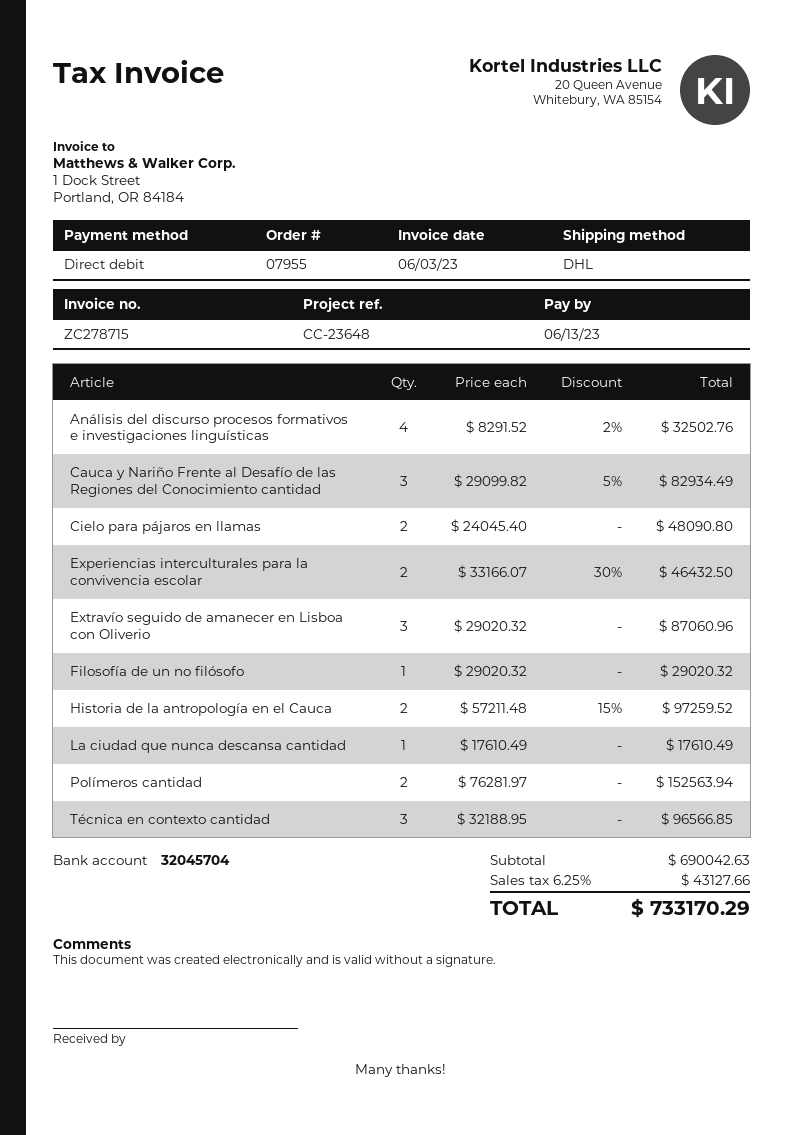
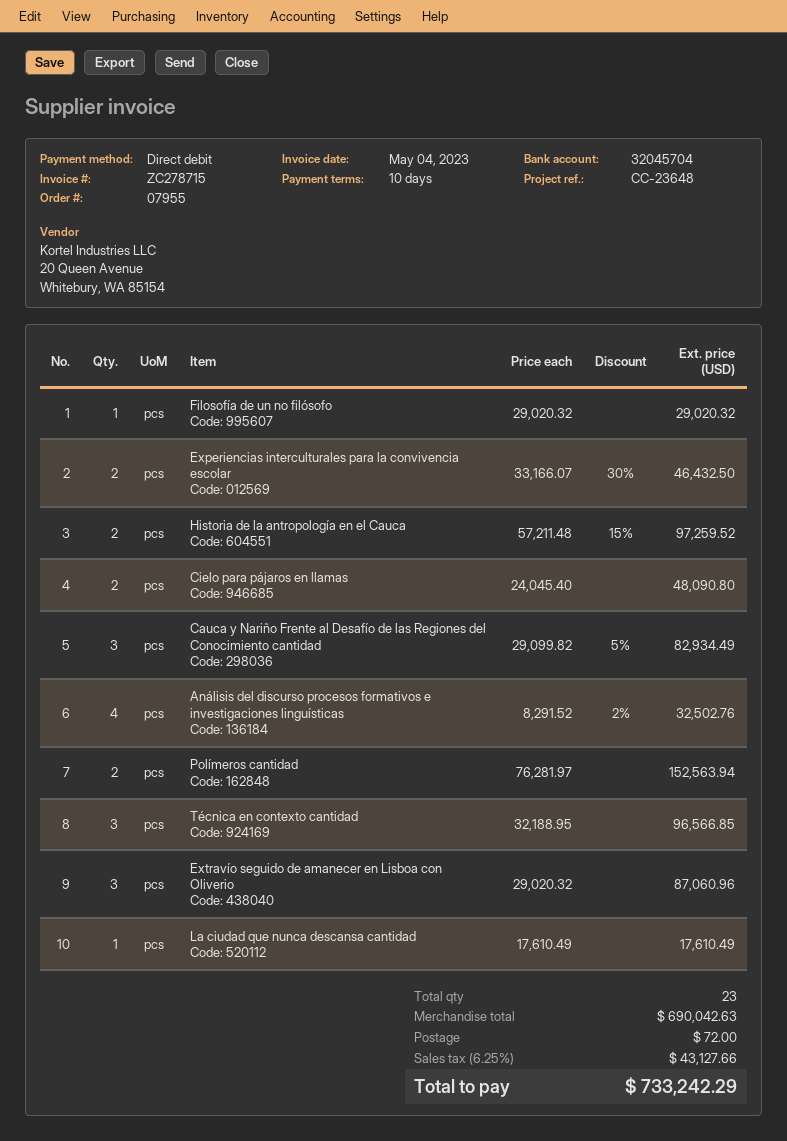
invoice date: 2023-06-03 -> 2023-05-04
shipping: none -> 72.00
total: 733170.29 -> 733242.29

